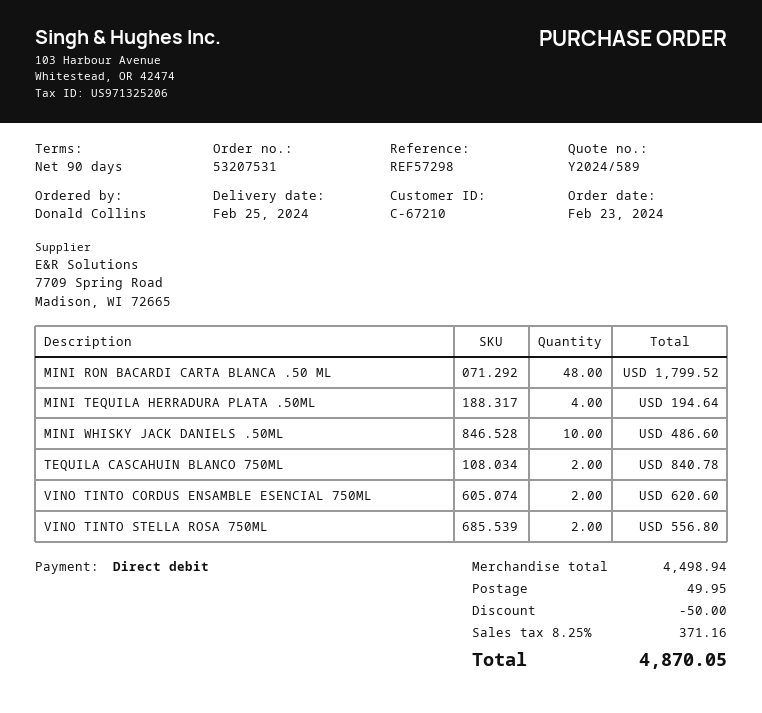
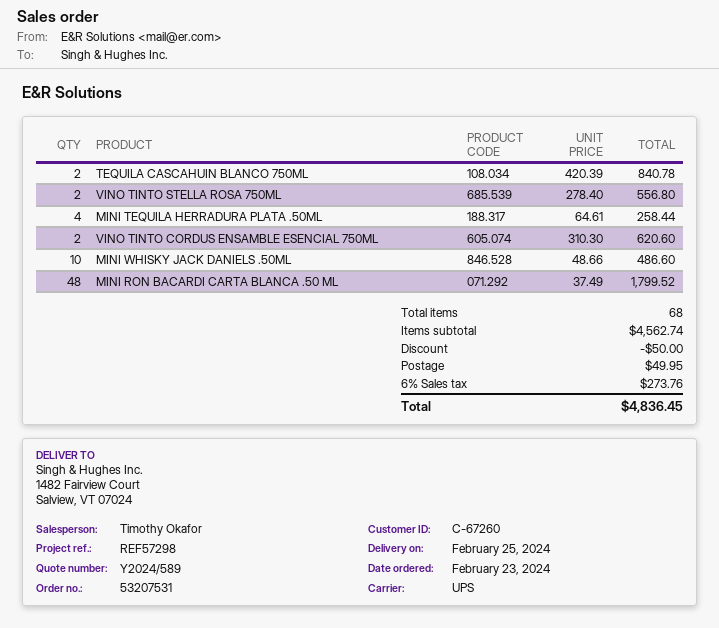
customer number: C-67210 -> C-67260
MINI TEQUILA HERRADURA PLATA .50ML: 4 for 194.64 -> 4 for 258.44
subtotal: 4498.94 -> 4562.74
tax: 8.25% = 371.16 -> 6% = 273.76
total: 4870.05 -> 4836.45

